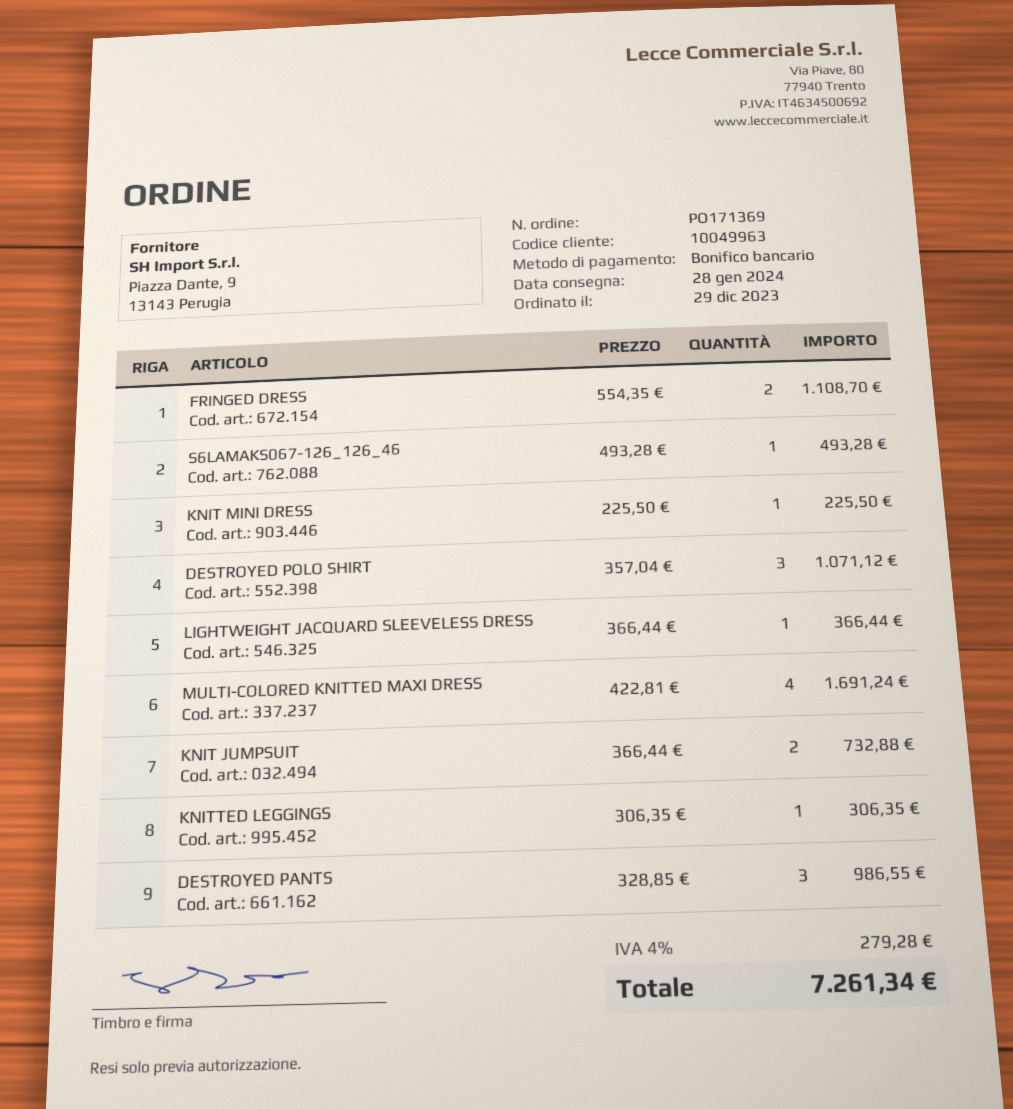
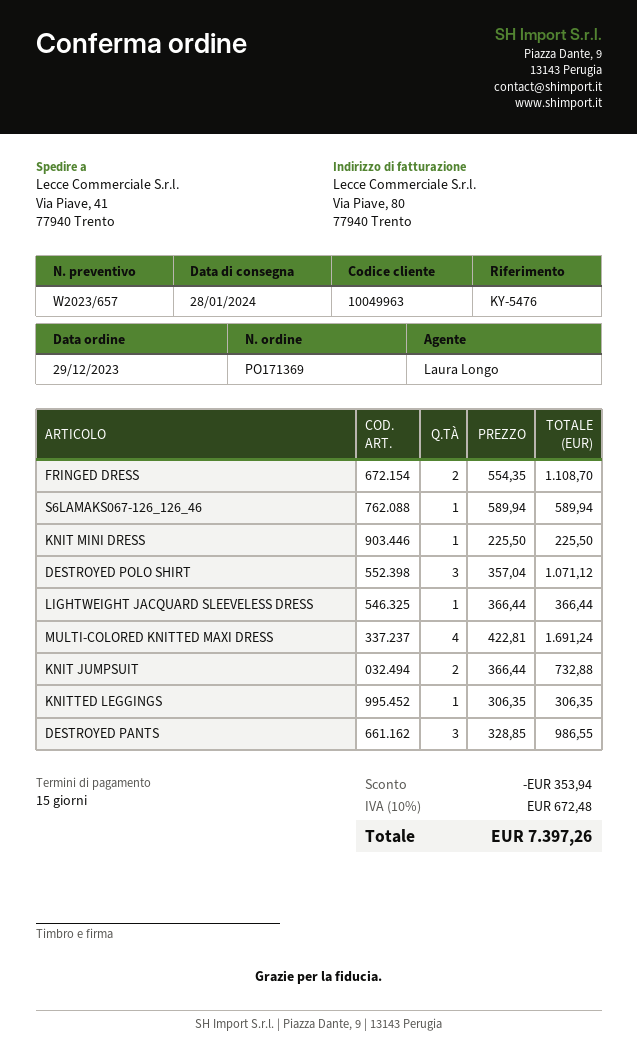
S6LAMAKS067-126_126_46: 1 x 493.28 = 493.28 -> 1 x 589.94 = 589.94
discount: none -> 353.94
tax: 4% = 279.28 -> 10% = 672.48
total: 7261.34 -> 7397.26

